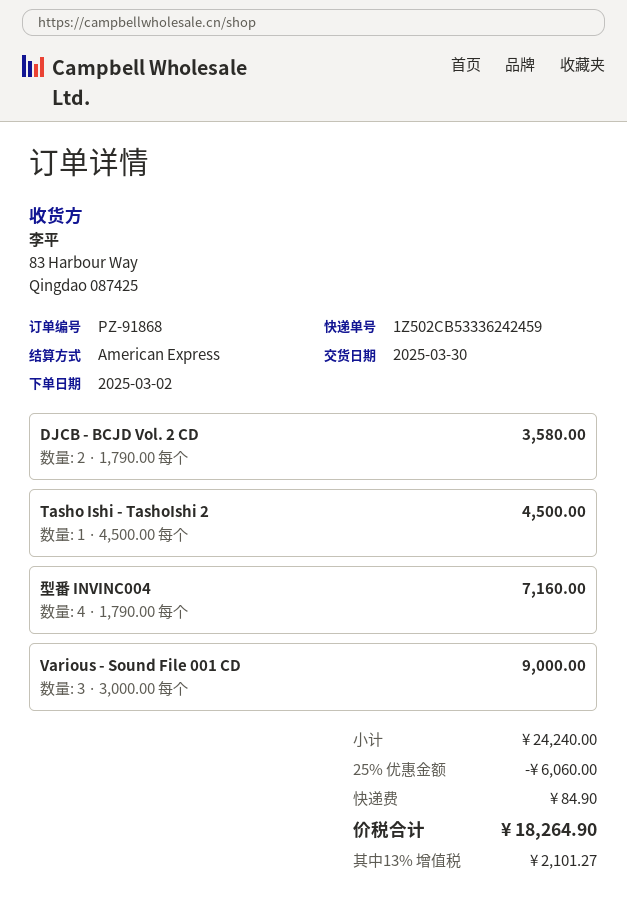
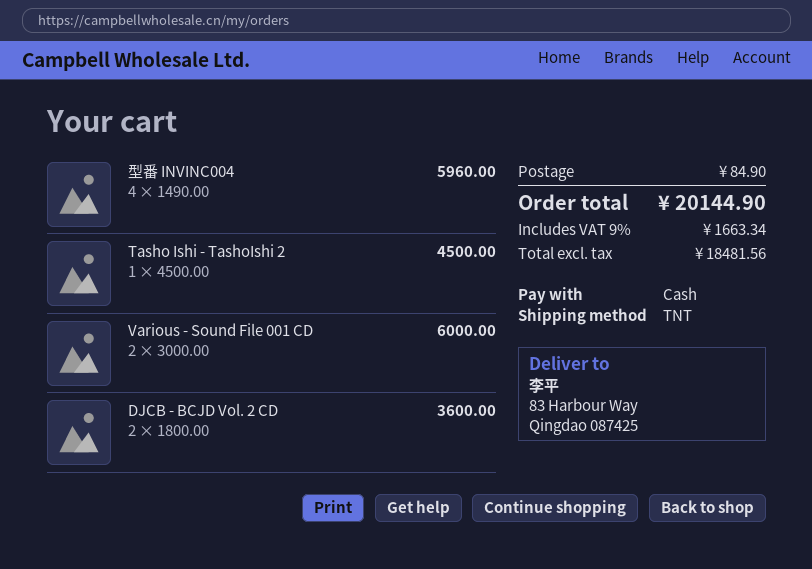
payment method: American Express -> cash
DJCB - BCJD Vol. 2 CD: 2 x 1790.00 = 3580.00 -> 2 x 1800.00 = 3600.00
型番 INVINC004: 4 x 1790.00 = 7160.00 -> 4 x 1490.00 = 5960.00
Various - Sound File 001 CD: 3 x 3000.00 = 9000.00 -> 2 x 3000.00 = 6000.00
discount: 25% = 6060.00 -> none
tax: 13% = 2101.27 -> 9% = 1663.34
total: 18264.90 -> 20144.90

